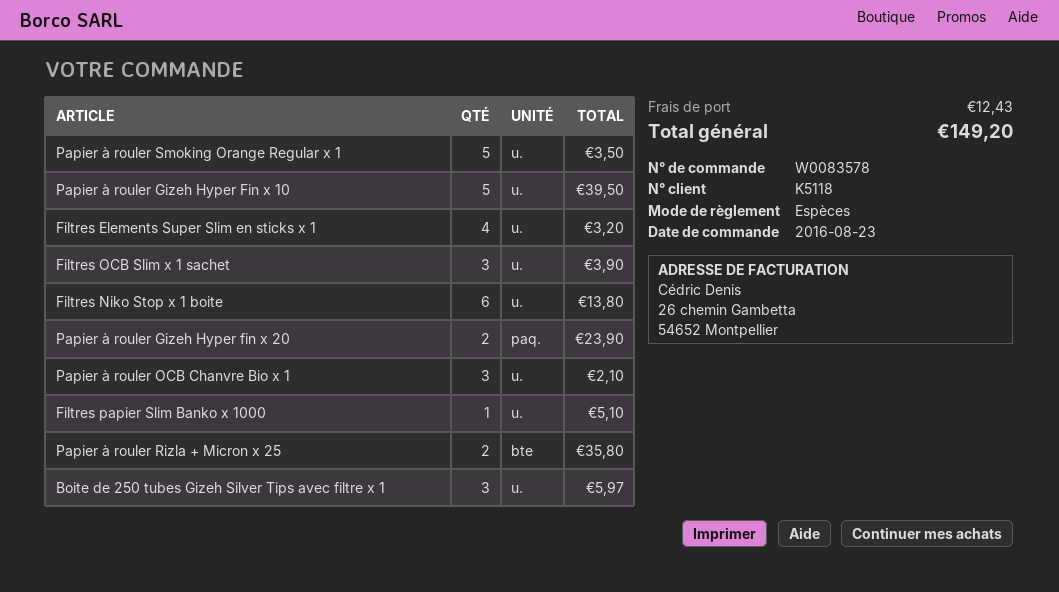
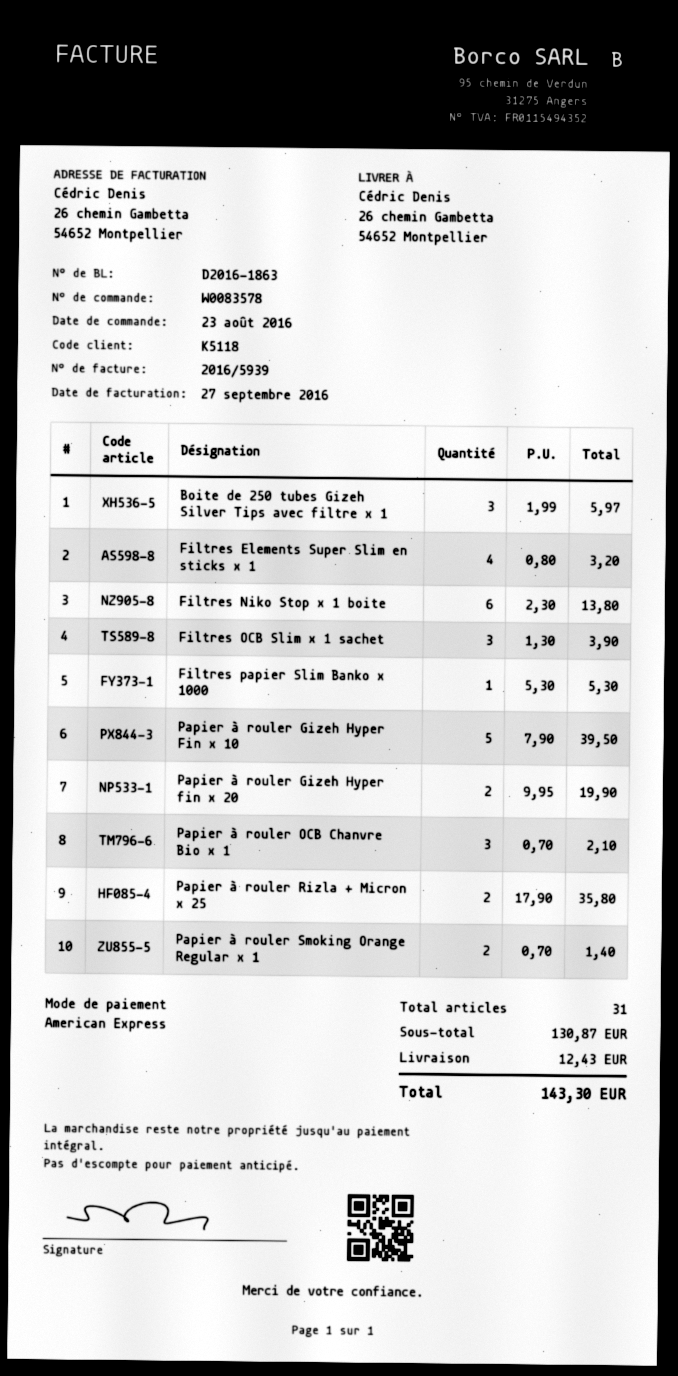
payment method: cash -> American Express
Papier à rouler Smoking Orange Regular x 1: 5 for 3.50 -> 2 for 1.40
Papier à rouler Gizeh Hyper fin x 20: 2 for 23.90 -> 2 for 19.90
Filtres papier Slim Banko x 1000: 1 for 5.10 -> 1 for 5.30
total: 149.20 -> 143.30

